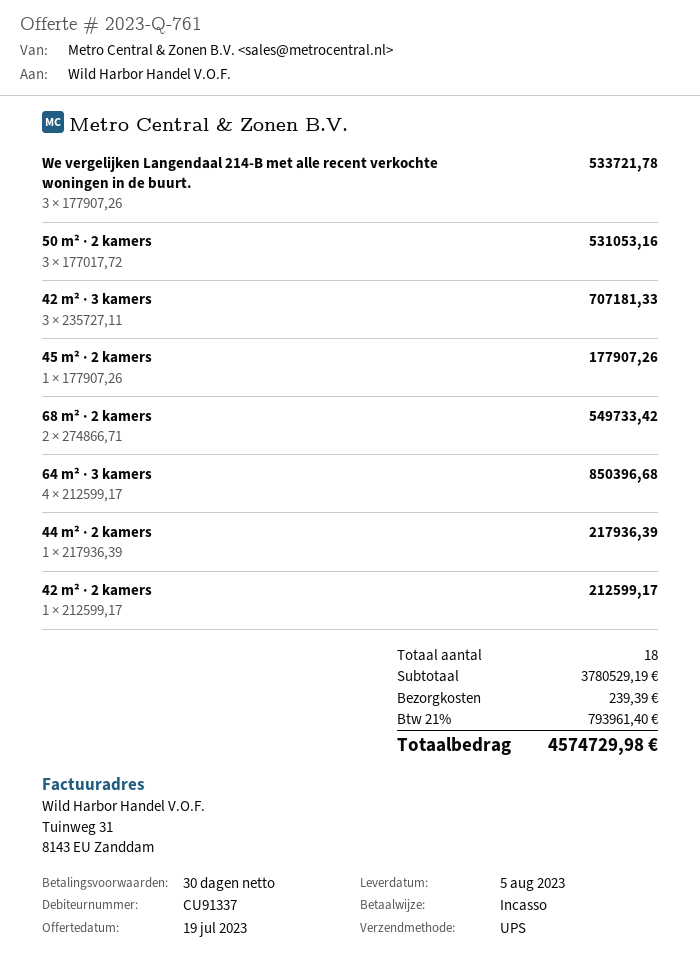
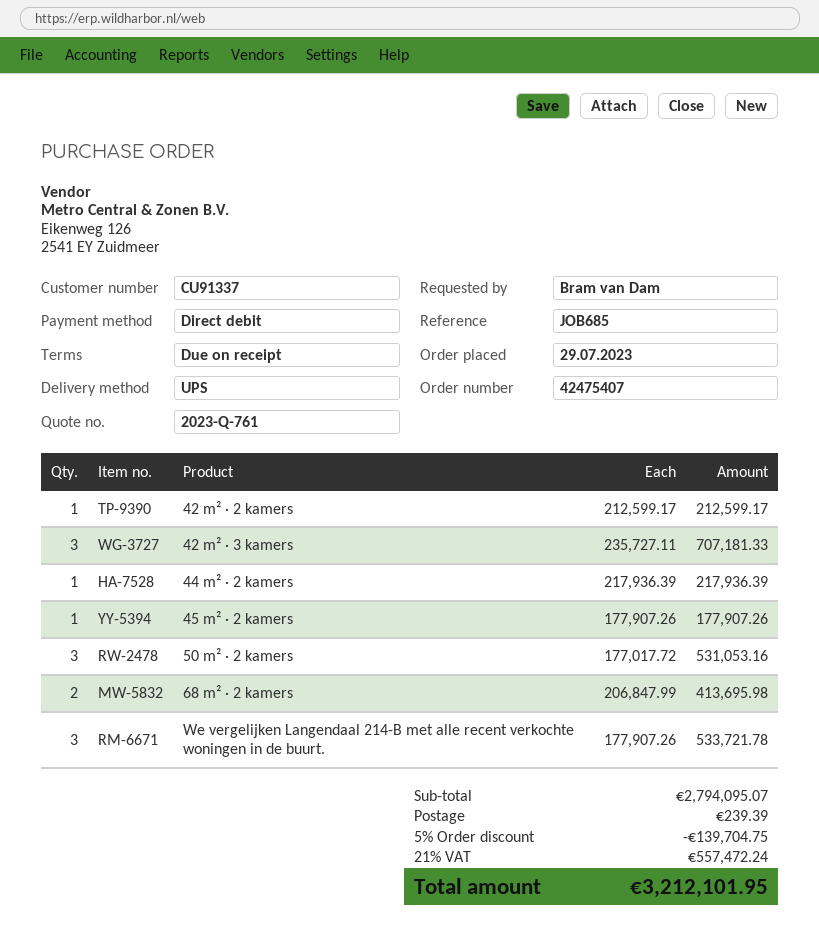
payment terms: 30 days -> on receipt
68 m² · 2 kamers: 2 x 274866.71 = 549733.42 -> 2 x 206847.99 = 413695.98
64 m² · 3 kamers: 4 x 212599.17 = 850396.68 -> none
subtotal: 3780529.19 -> 2794095.07
discount: none -> 5% = 139704.75
tax: 21% = 793961.40 -> 21% = 557472.24
total: 4574729.98 -> 3212101.95

